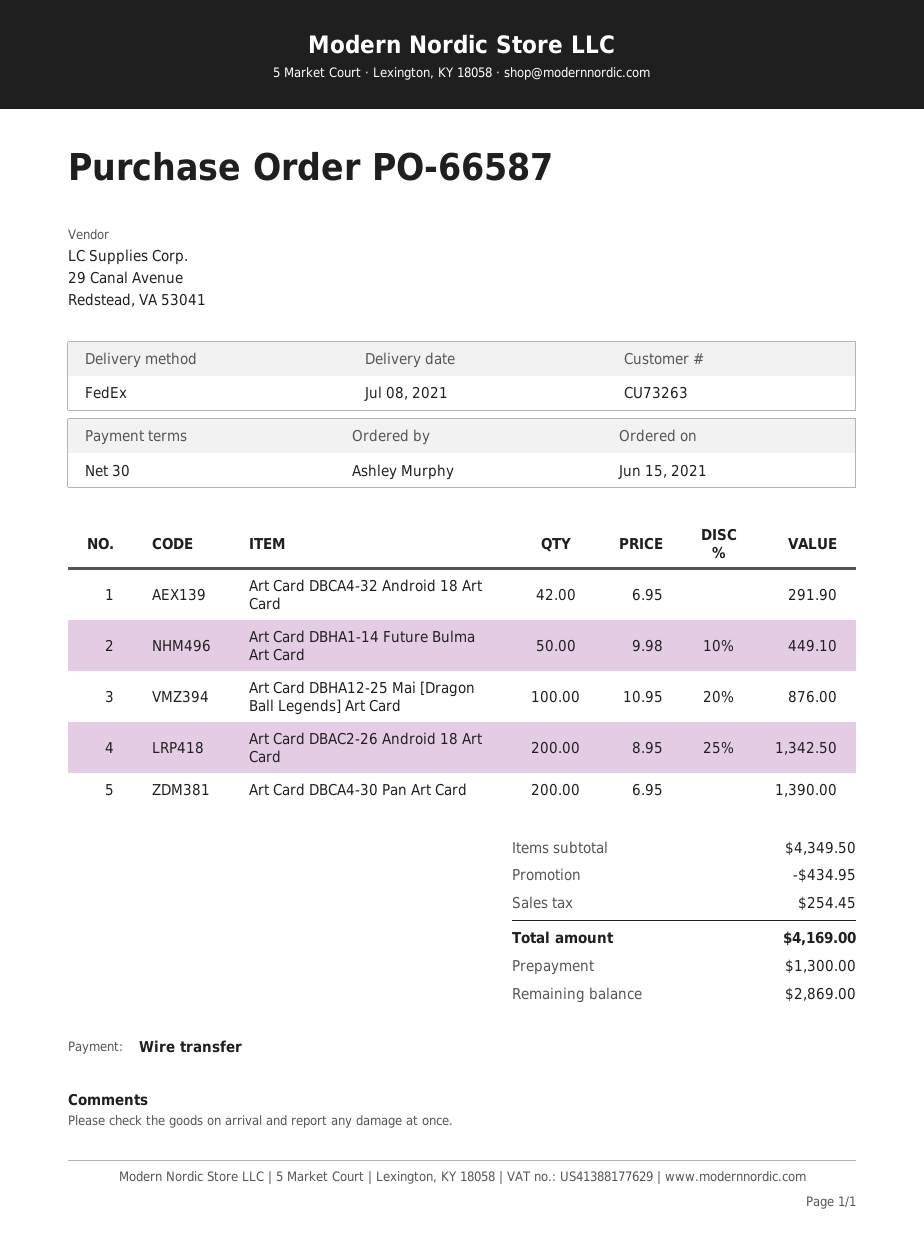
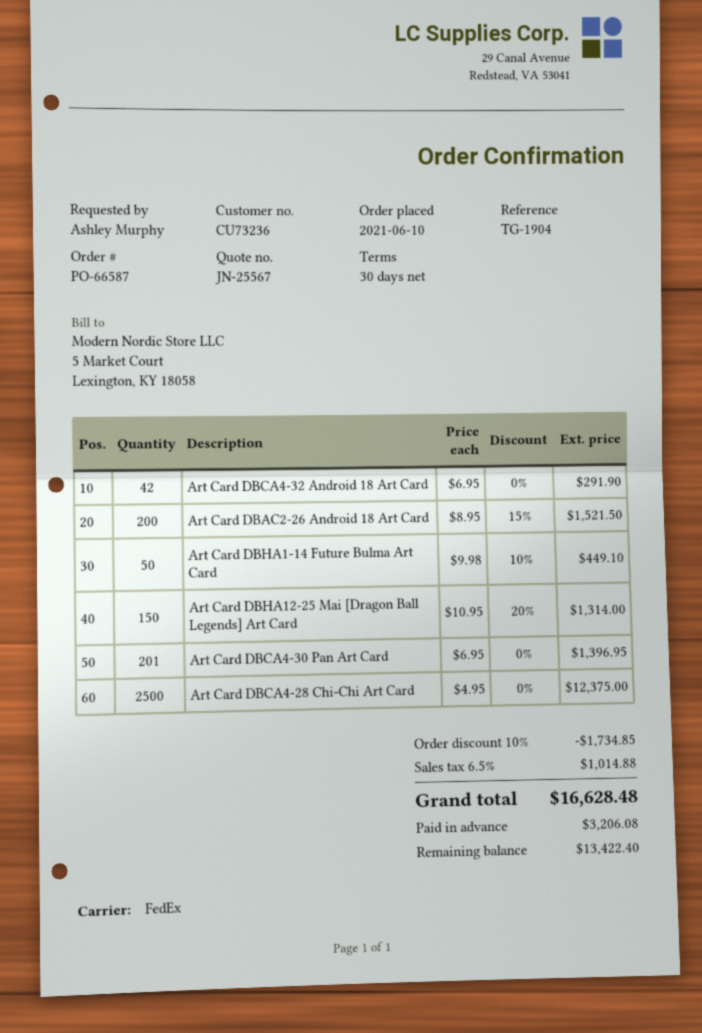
order date: 2021-06-15 -> 2021-06-10
customer number: CU73263 -> CU73236
Art Card DBHA12-25 Mai [Dragon Ball Legends] Art Card: 100 x 10.95 - 20% = 876.00 -> 150 x 10.95 - 20% = 1314.00
Art Card DBAC2-26 Android 18 Art Card: 200 x 8.95 - 25% = 1342.50 -> 200 x 8.95 - 15% = 1521.50
Art Card DBCA4-30 Pan Art Card: 200 x 6.95 = 1390.00 -> 201 x 6.95 = 1396.95
Art Card DBCA4-28 Chi-Chi Art Card: none -> 2500 x 4.95 = 12375.00
discount: 434.95 -> 1734.85
tax: 254.45 -> 1014.88
total: 4169.00 -> 16628.48
deposit: 1300.00 -> 3206.08
balance: 2869.00 -> 13422.40

